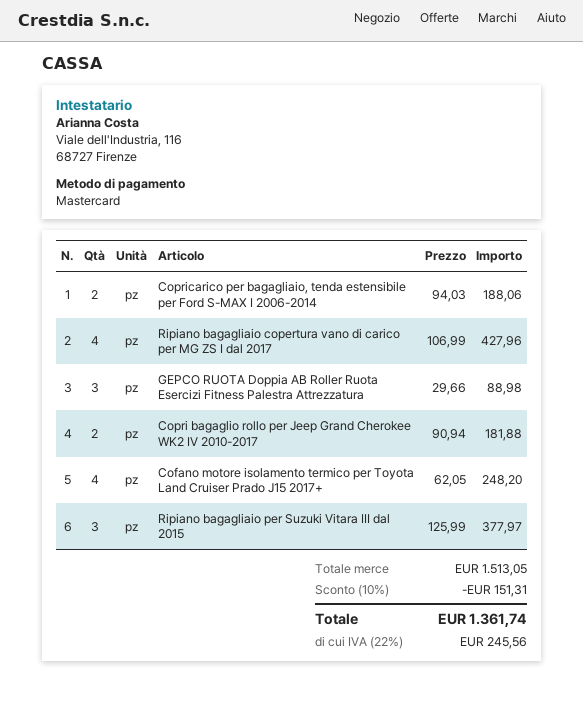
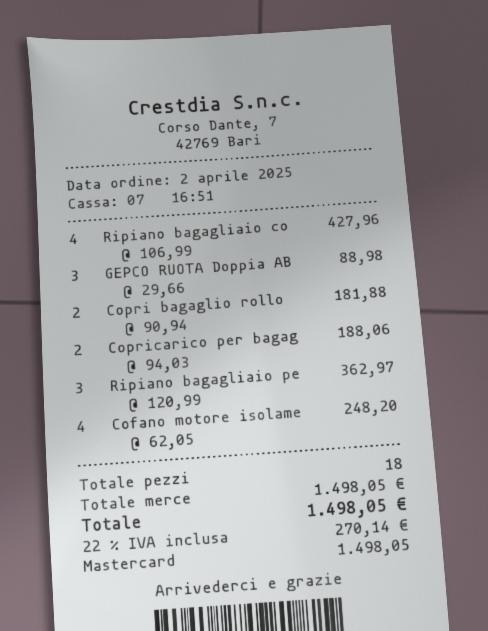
Ripiano bagagliaio per Suzuki Vitara III dal 2015: 3 x 125.99 = 377.97 -> 3 x 120.99 = 362.97
subtotal: 1513.05 -> 1498.05
discount: 10% = 151.31 -> none
tax: 22% = 245.56 -> 22% = 270.14
total: 1361.74 -> 1498.05

